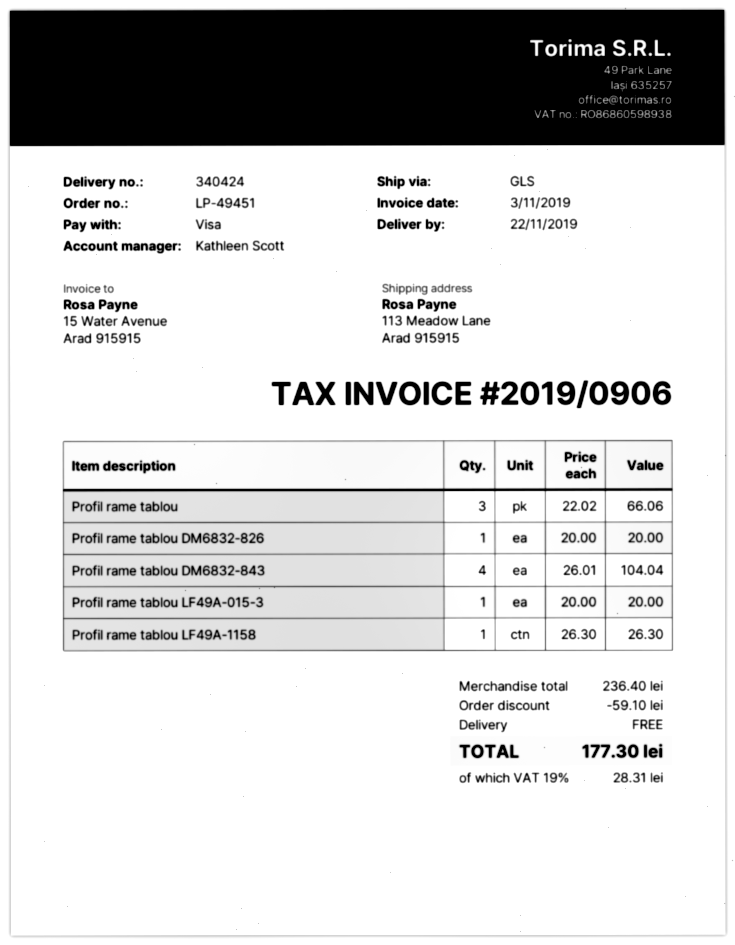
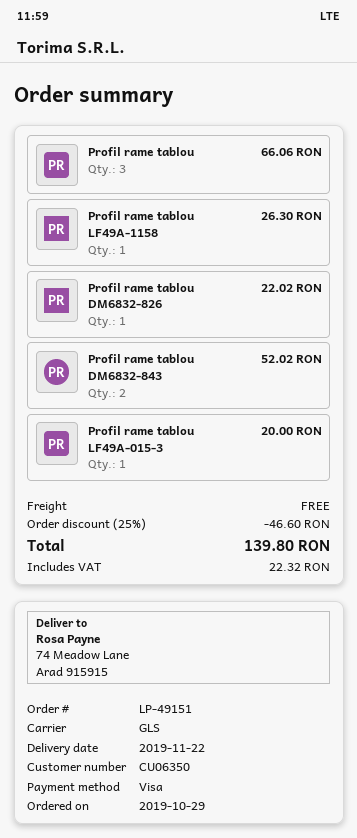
order number: LP-49451 -> LP-49151
ship to: 113 Meadow Lane, Arad 915915 -> 74 Meadow Lane, Arad 915915
Profil rame tablou DM6832-826: 1 for 20.00 -> 1 for 22.02
Profil rame tablou DM6832-843: 4 for 104.04 -> 2 for 52.02
discount: 59.10 -> 46.60
tax: 28.31 -> 22.32
total: 177.30 -> 139.80

